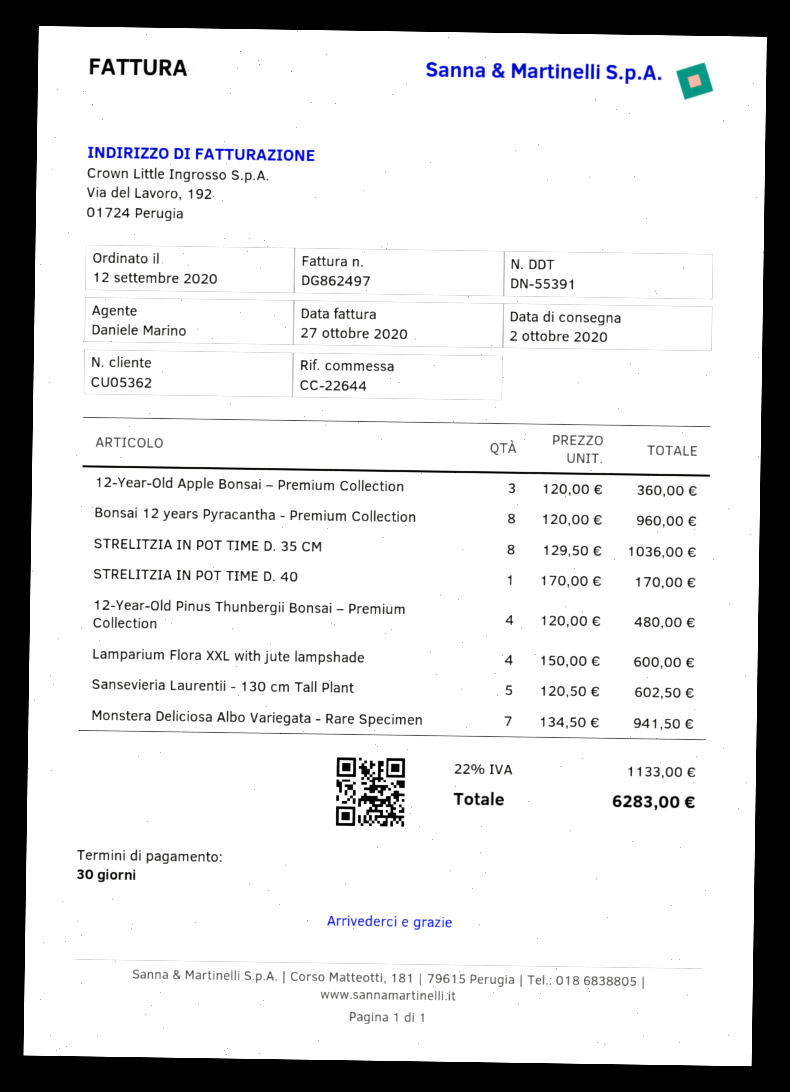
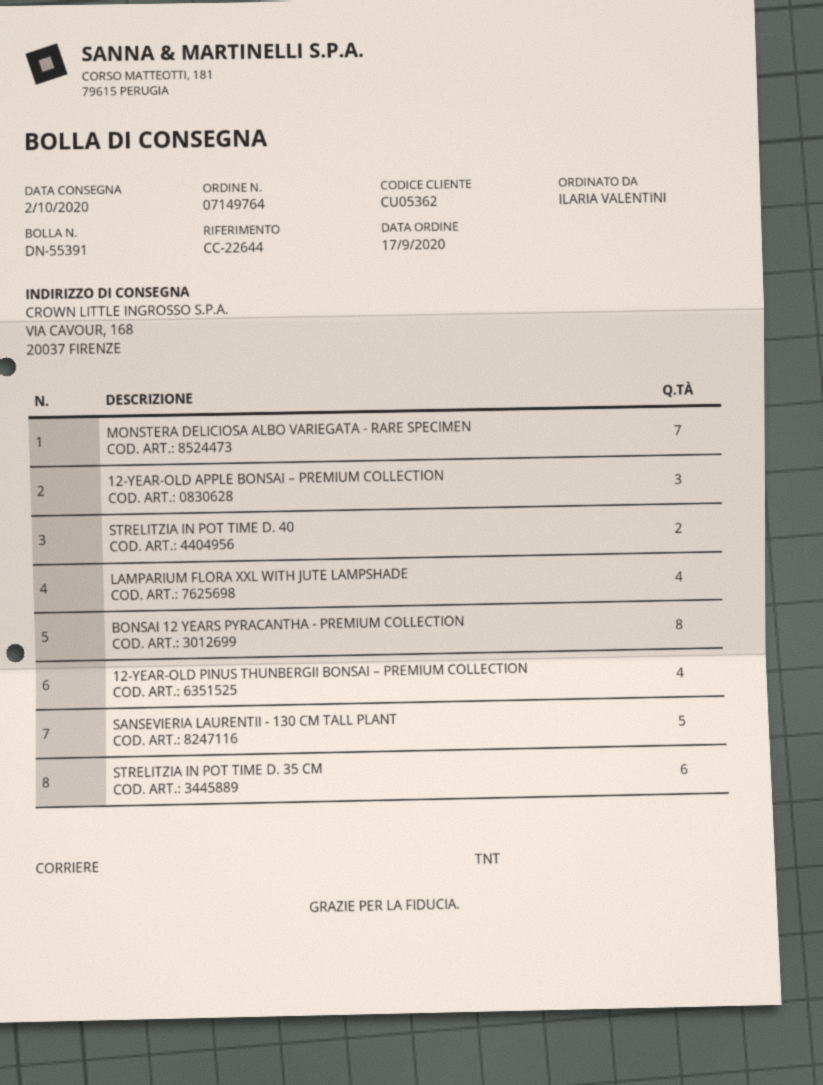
order date: 2020-09-12 -> 2020-09-17
STRELITZIA IN POT TIME D. 35 CM: 8 -> 6
STRELITZIA IN POT TIME D. 40: 1 -> 2

